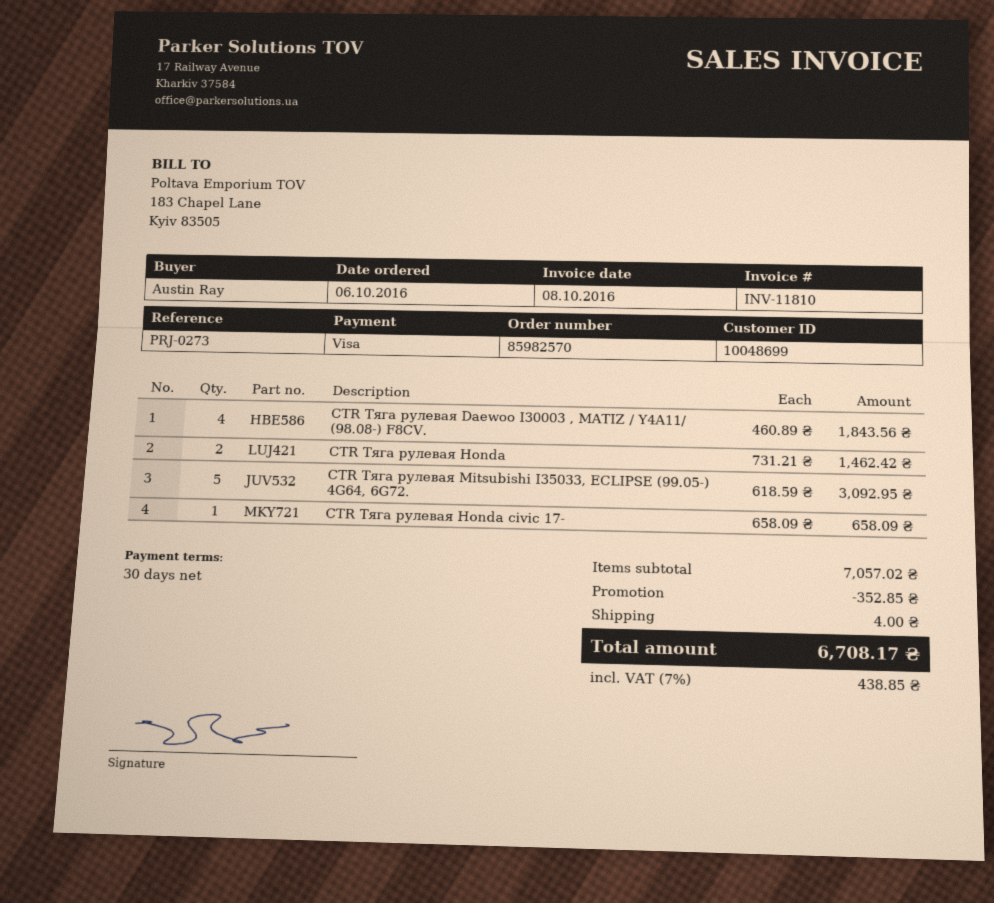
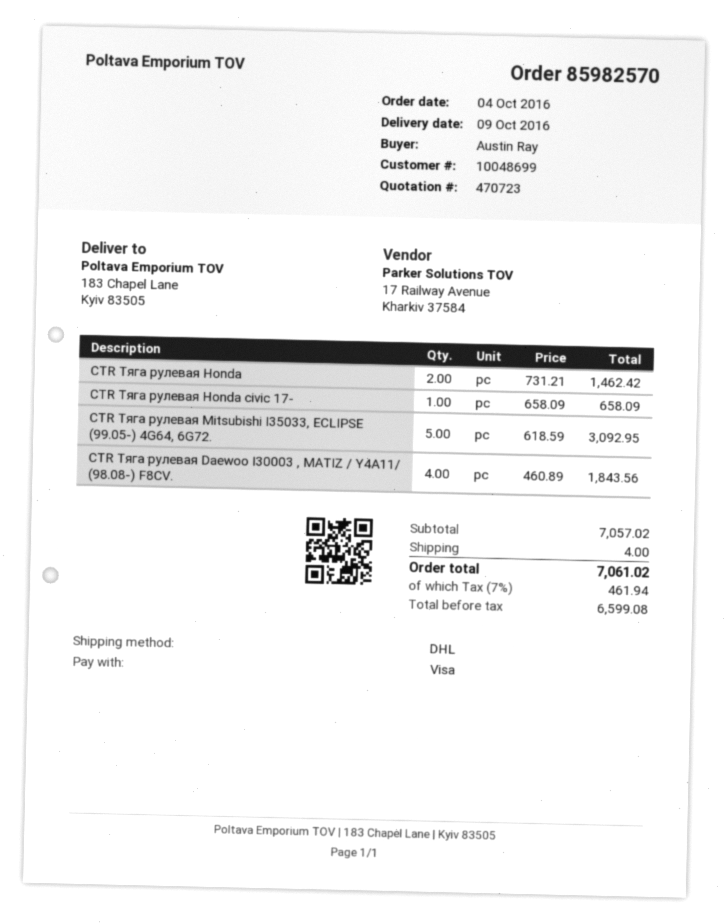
order date: 2016-10-06 -> 2016-10-04
discount: 352.85 -> none
tax: 7% = 438.85 -> 7% = 461.94
total: 6708.17 -> 7061.02

